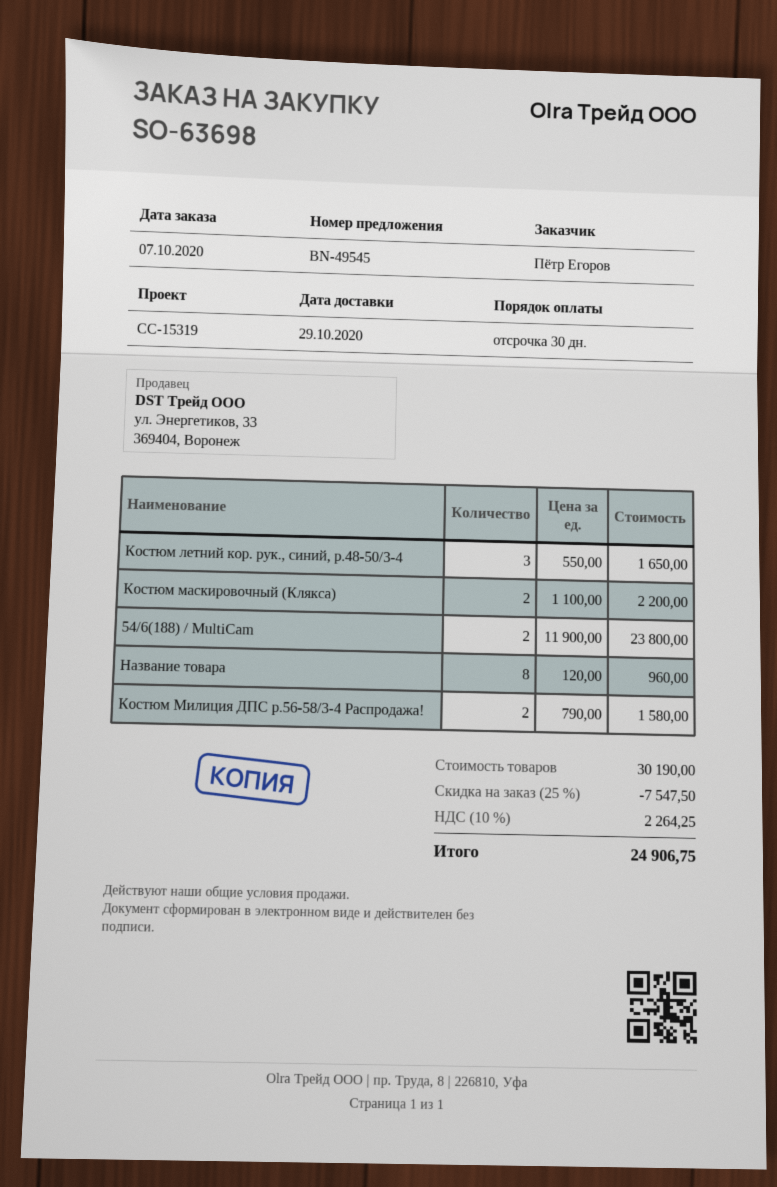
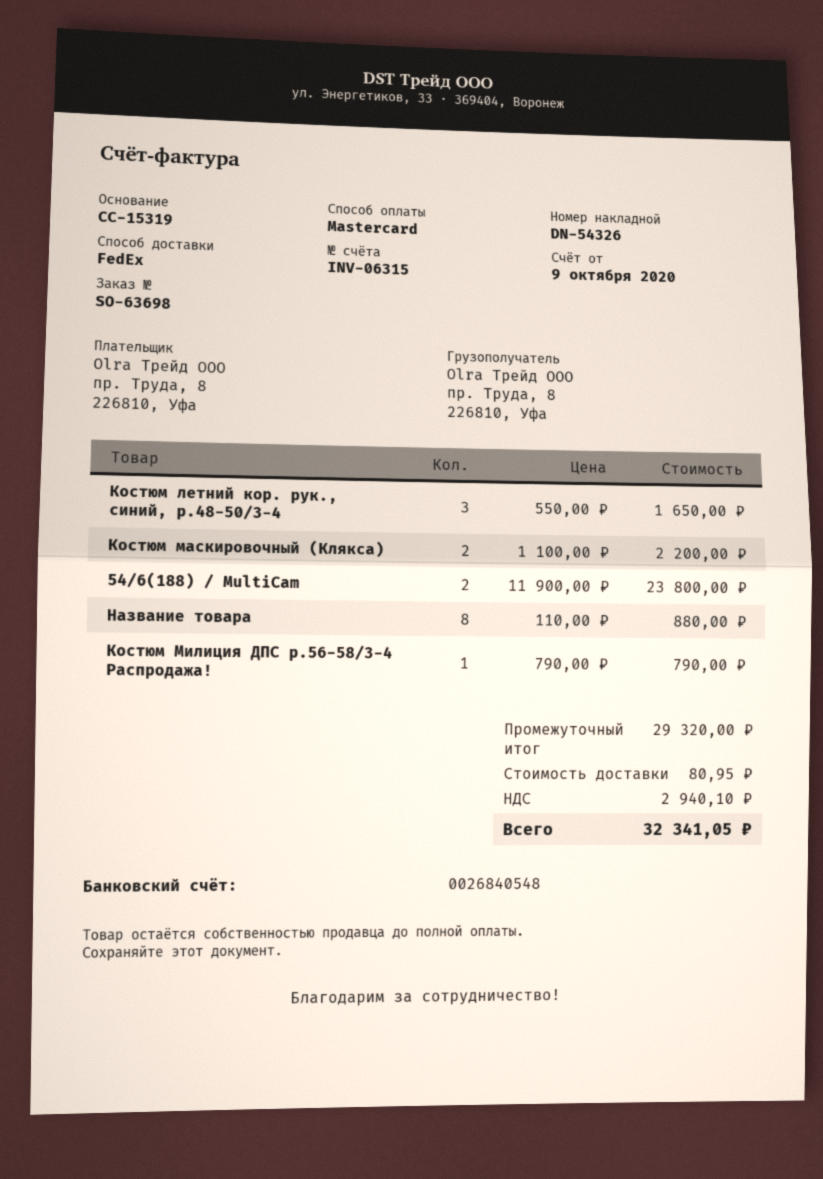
Название товара: 8 x 120.00 = 960.00 -> 8 x 110.00 = 880.00
Костюм Милиция ДПС р.56-58/3-4 Распродажа!: 2 x 790.00 = 1580.00 -> 1 x 790.00 = 790.00
subtotal: 30190.00 -> 29320.00
discount: 25% = 7547.50 -> none
shipping: none -> 80.95
tax: 2264.25 -> 2940.10
total: 24906.75 -> 32341.05

